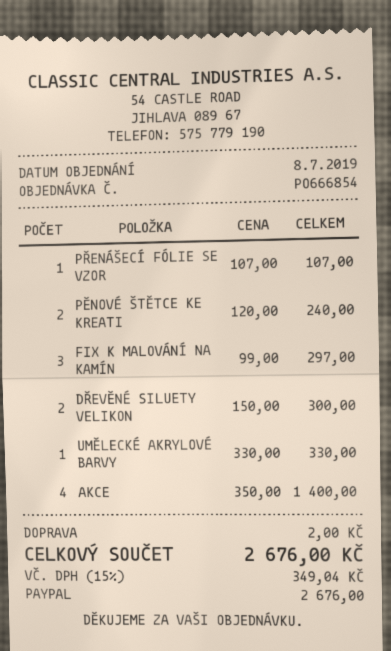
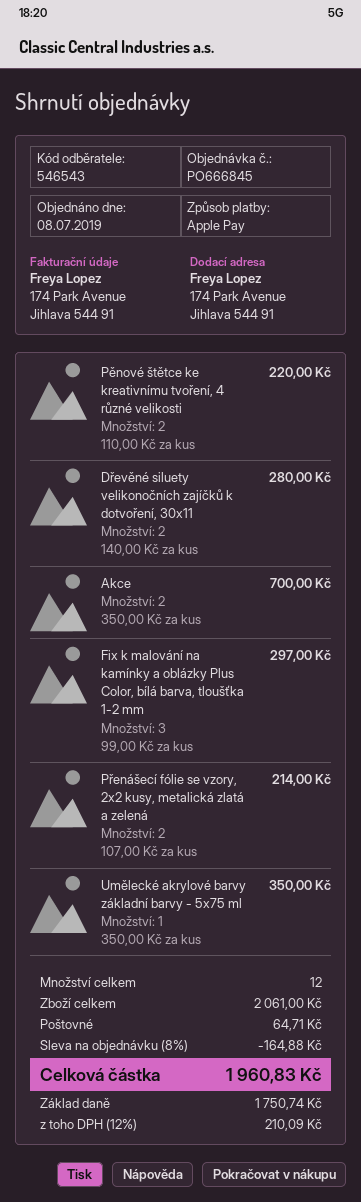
order number: PO666854 -> PO666845
payment method: PayPal -> Apple Pay
PŘENÁŠECÍ FÓLIE SE VZOR: 1 x 107.00 = 107.00 -> 2 x 107.00 = 214.00
PĚNOVÉ ŠTĚTCE KE KREATI: 2 x 120.00 = 240.00 -> 2 x 110.00 = 220.00
DŘEVĚNÉ SILUETY VELIKON: 2 x 150.00 = 300.00 -> 2 x 140.00 = 280.00
UMĚLECKÉ AKRYLOVÉ BARVY: 1 x 330.00 = 330.00 -> 1 x 350.00 = 350.00
AKCE: 4 x 350.00 = 1400.00 -> 2 x 350.00 = 700.00
discount: none -> 8% = 164.88
shipping: 2.00 -> 64.71
tax: 15% = 349.04 -> 12% = 210.09
total: 2676.00 -> 1960.83

